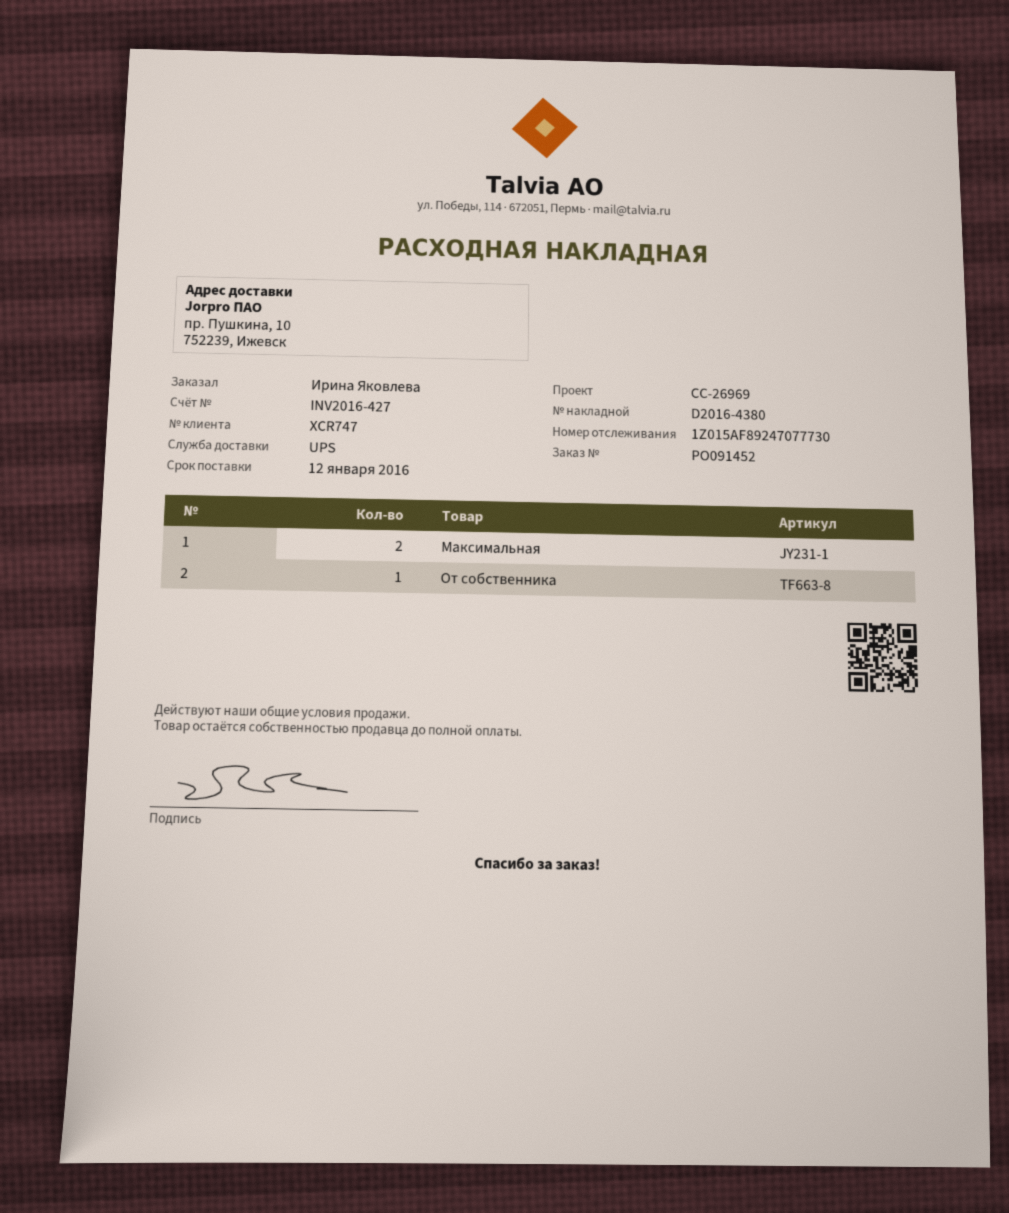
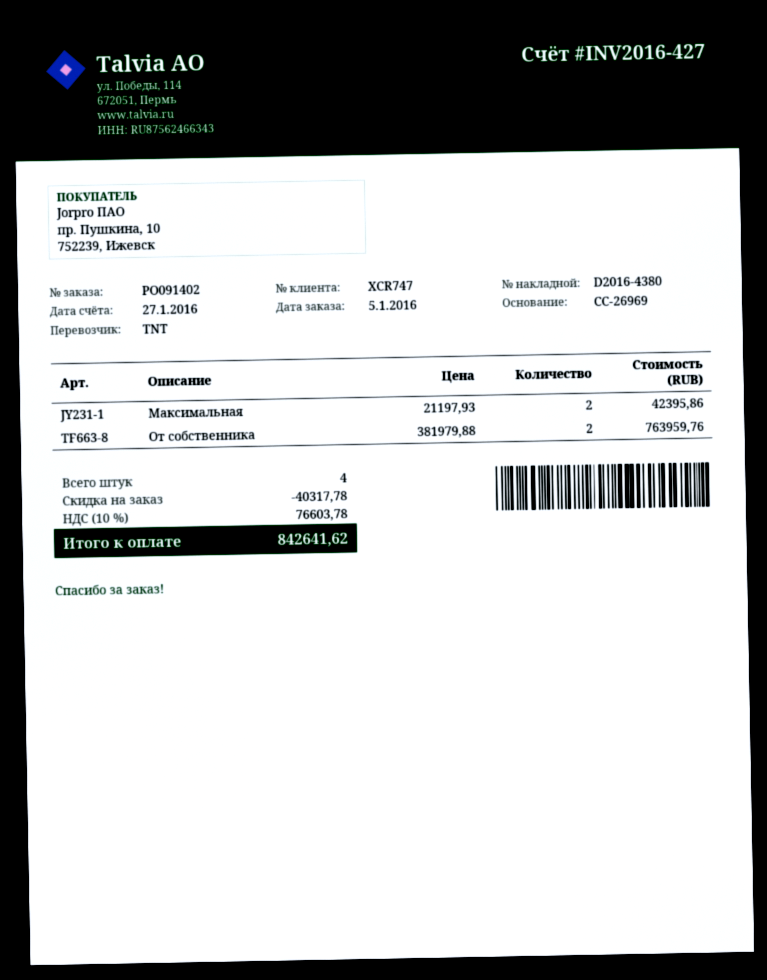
order number: PO091452 -> PO091402
shipping method: UPS -> TNT
От собственника: 1 -> 2

